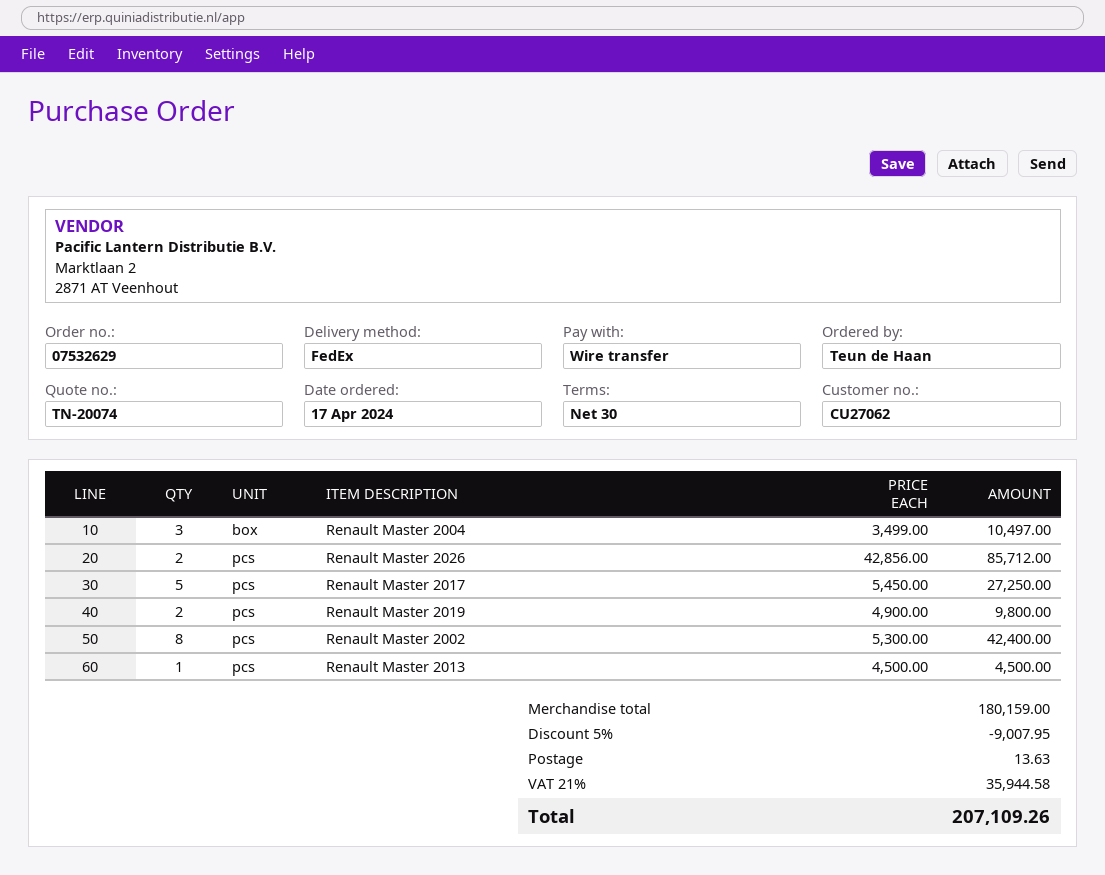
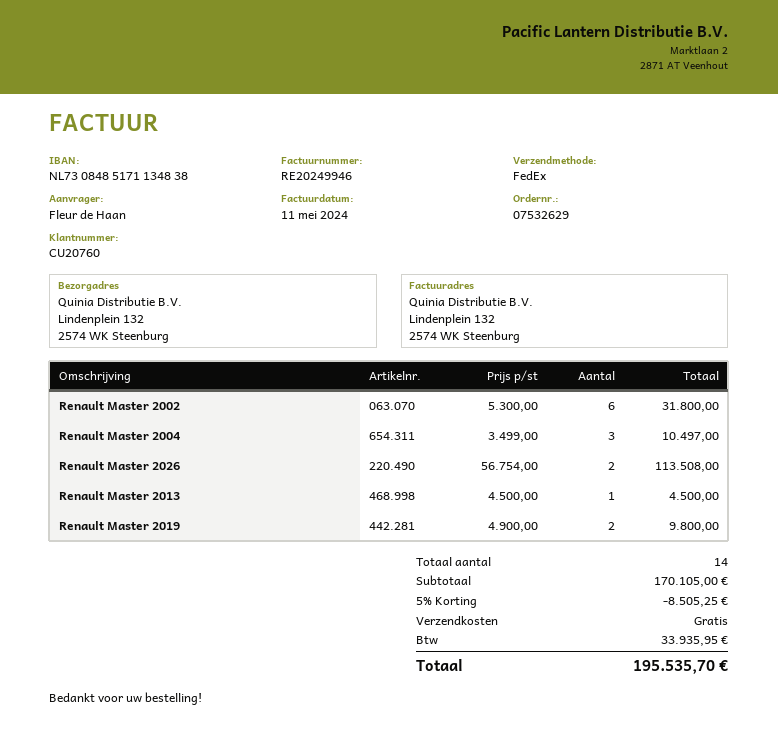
customer number: CU27062 -> CU20760
ordered by: Teun de Haan -> Fleur de Haan
Renault Master 2026: 2 x 42856.00 = 85712.00 -> 2 x 56754.00 = 113508.00
Renault Master 2017: 5 x 5450.00 = 27250.00 -> none
Renault Master 2002: 8 x 5300.00 = 42400.00 -> 6 x 5300.00 = 31800.00
subtotal: 180159.00 -> 170105.00
discount: 5% = 9007.95 -> 5% = 8505.25
shipping: 13.63 -> 0.00
tax: 35944.58 -> 33935.95
total: 207109.26 -> 195535.70

